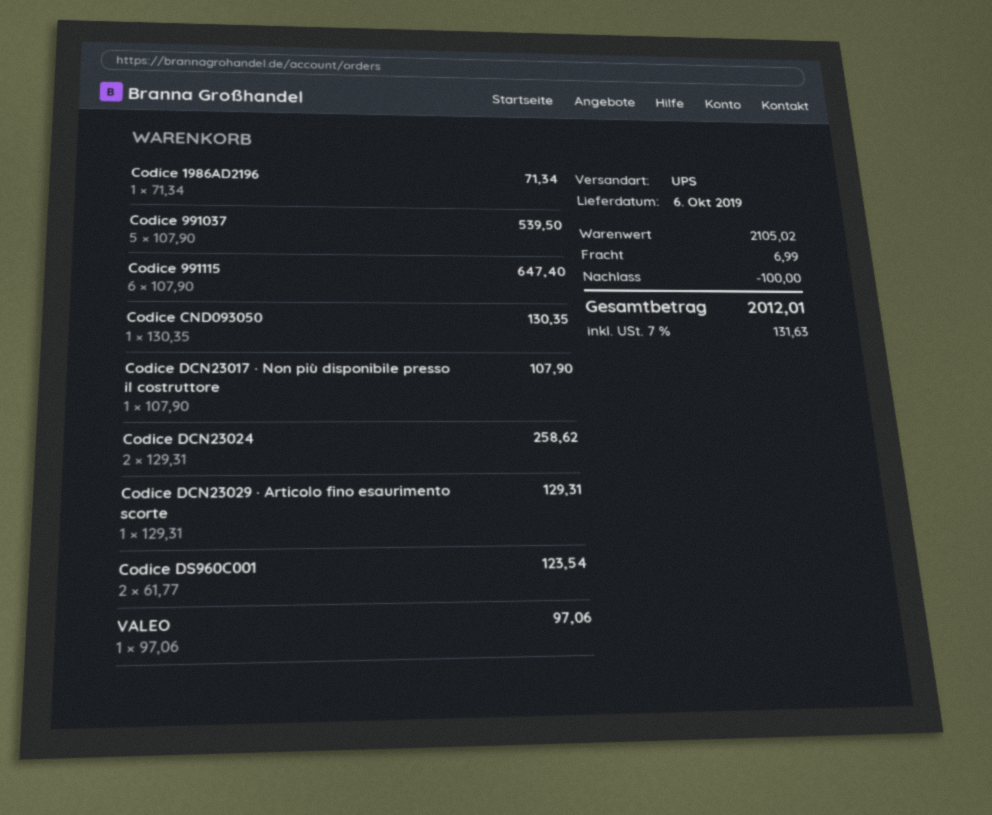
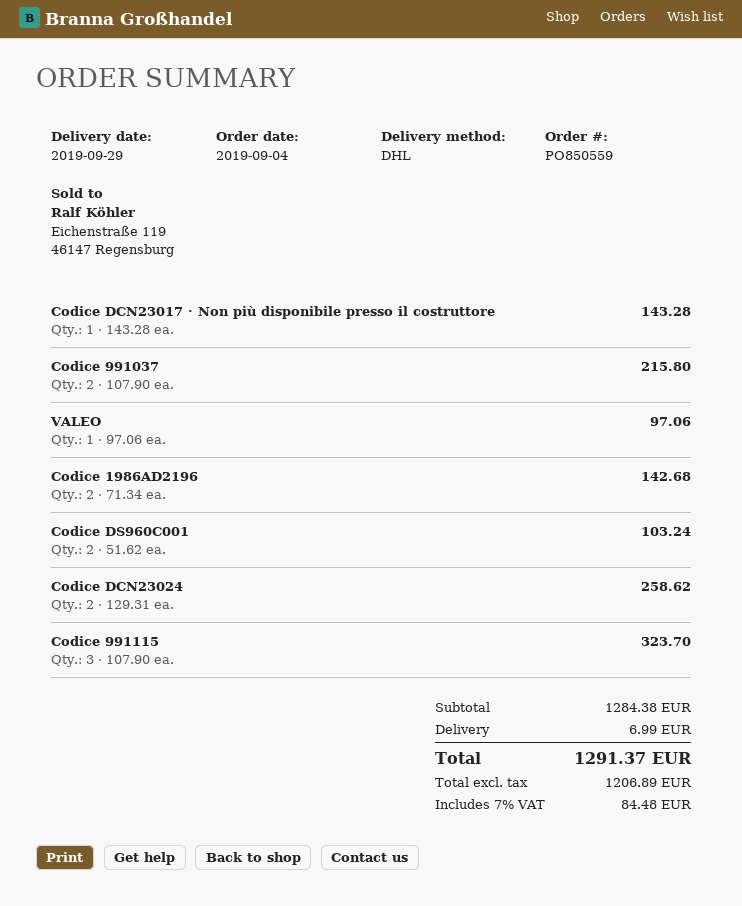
delivery date: 2019-10-06 -> 2019-09-29
shipping method: UPS -> DHL
Codice 1986AD2196: 1 x 71.34 = 71.34 -> 2 x 71.34 = 142.68
Codice 991037: 5 x 107.90 = 539.50 -> 2 x 107.90 = 215.80
Codice 991115: 6 x 107.90 = 647.40 -> 3 x 107.90 = 323.70
Codice CND093050: 1 x 130.35 = 130.35 -> none
Codice DCN23017 · Non più disponibile presso il costruttore: 1 x 107.90 = 107.90 -> 1 x 143.28 = 143.28
Codice DCN23029 · Articolo fino esaurimento scorte: 1 x 129.31 = 129.31 -> none
Codice DS960C001: 2 x 61.77 = 123.54 -> 2 x 51.62 = 103.24
subtotal: 2105.02 -> 1284.38
discount: 100.00 -> none
tax: 7% = 131.63 -> 7% = 84.48
total: 2012.01 -> 1291.37

